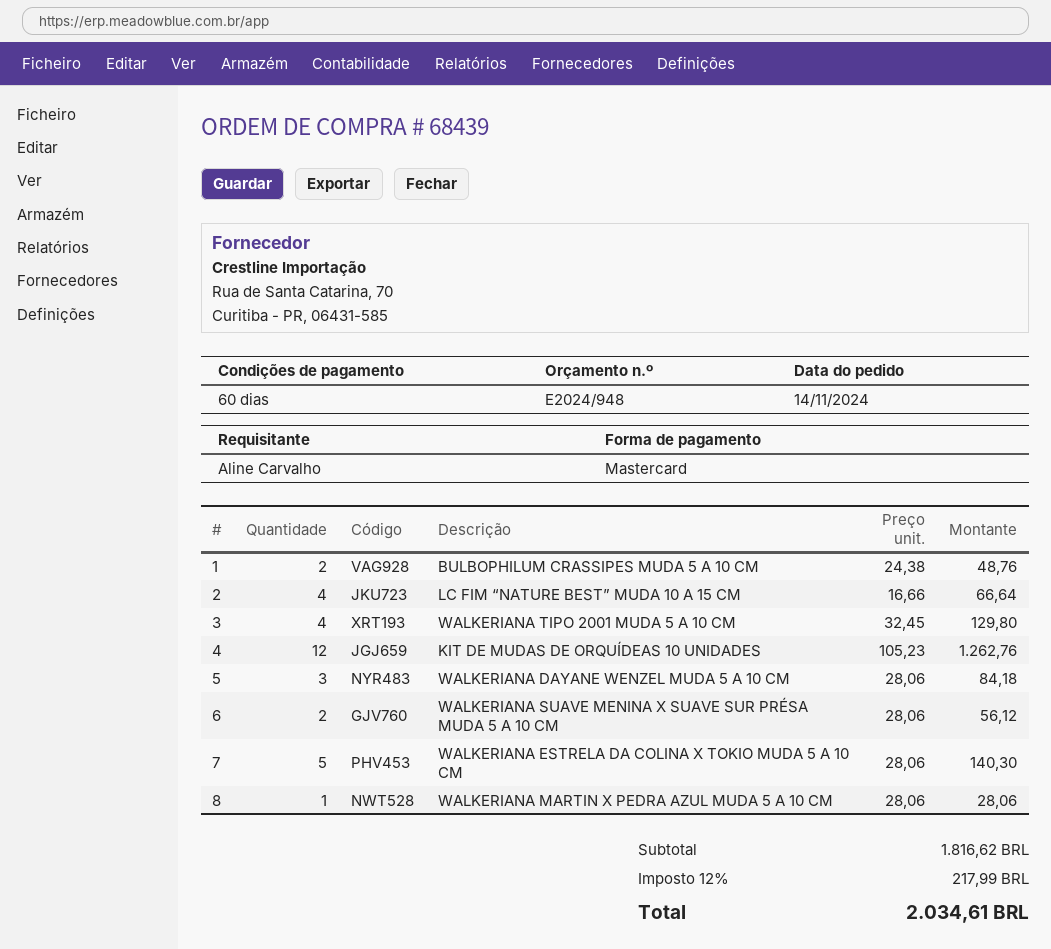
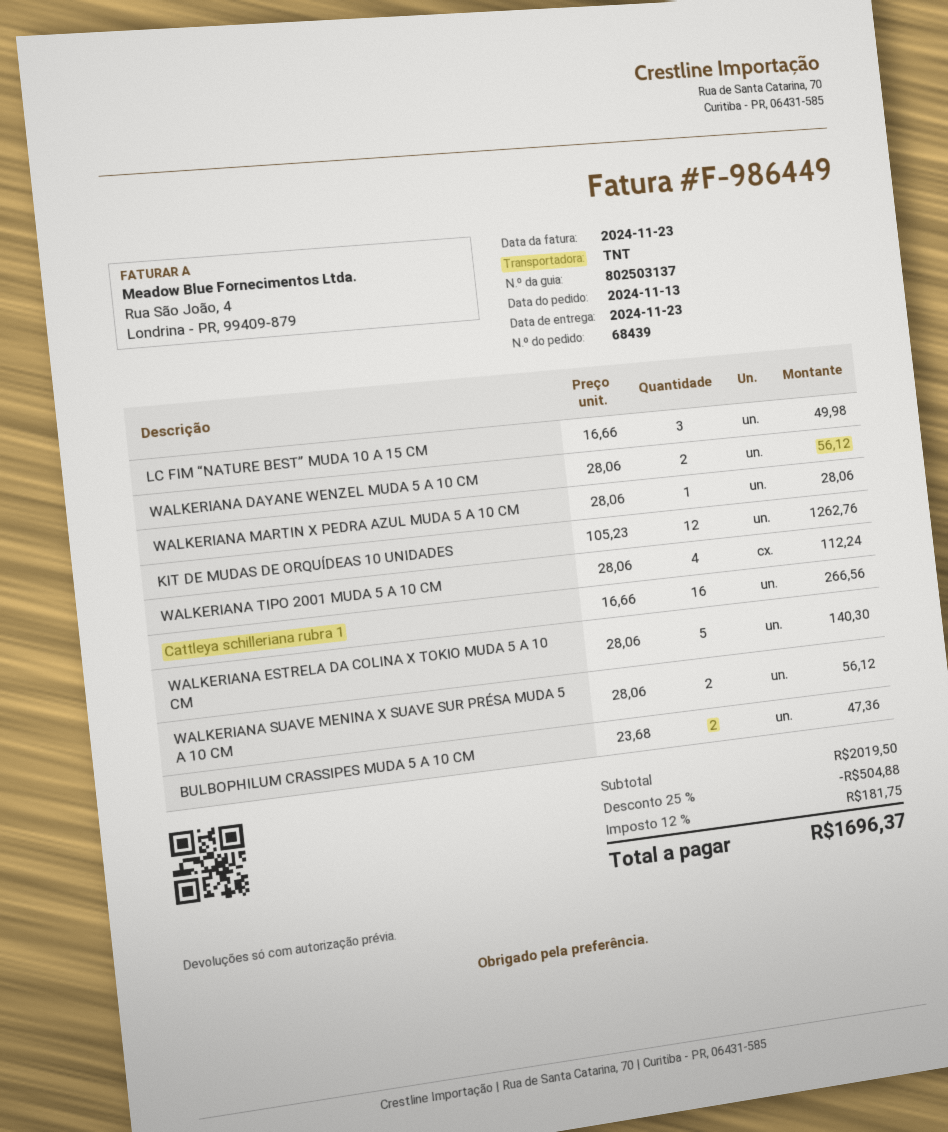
order date: 2024-11-14 -> 2024-11-13
BULBOPHILUM CRASSIPES MUDA 5 A 10 CM: 2 x 24.38 = 48.76 -> 2 x 23.68 = 47.36
LC FIM “NATURE BEST” MUDA 10 A 15 CM: 4 x 16.66 = 66.64 -> 3 x 16.66 = 49.98
WALKERIANA TIPO 2001 MUDA 5 A 10 CM: 4 x 32.45 = 129.80 -> 4 x 28.06 = 112.24
WALKERIANA DAYANE WENZEL MUDA 5 A 10 CM: 3 x 28.06 = 84.18 -> 2 x 28.06 = 56.12
Cattleya schilleriana rubra 1: none -> 16 x 16.66 = 266.56
subtotal: 1816.62 -> 2019.50
discount: none -> 25% = 504.88
tax: 12% = 217.99 -> 12% = 181.75
total: 2034.61 -> 1696.37

